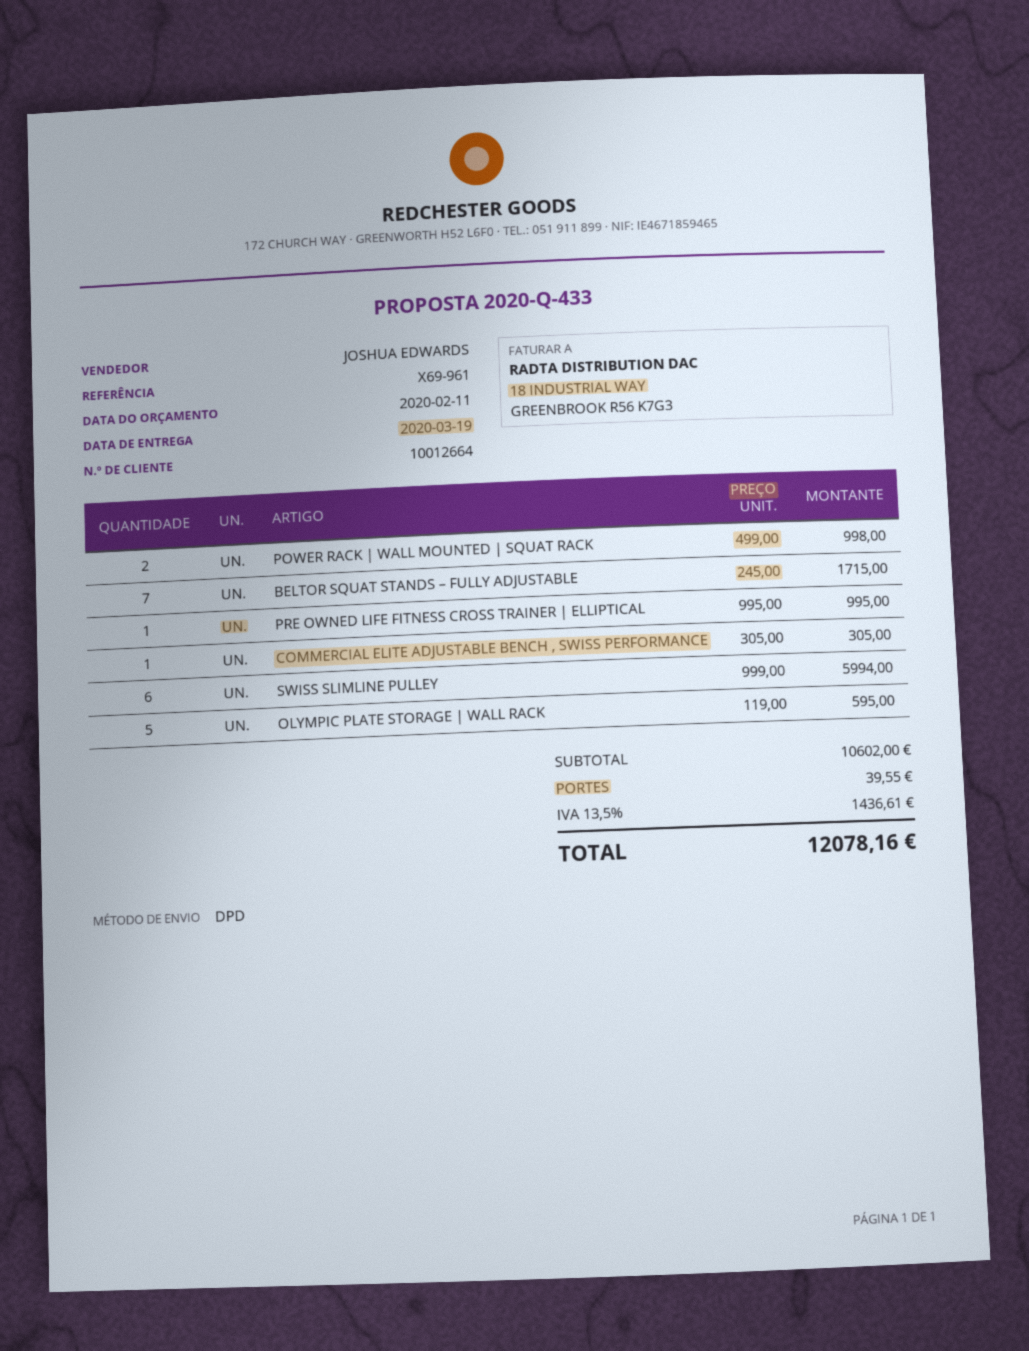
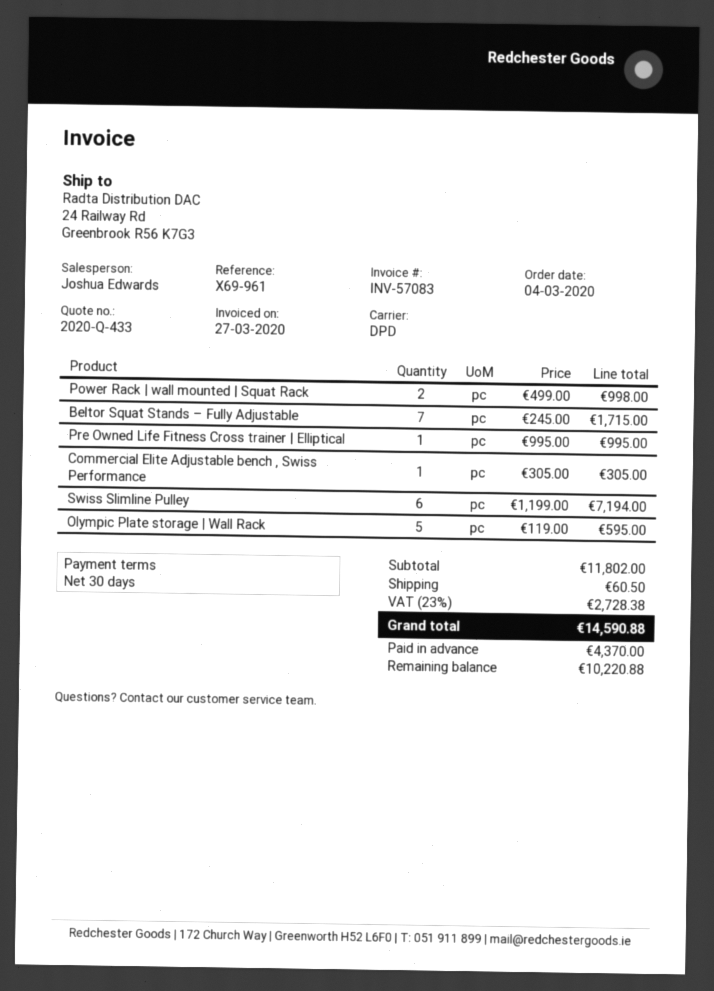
SWISS SLIMLINE PULLEY: 6 x 999.00 = 5994.00 -> 6 x 1199.00 = 7194.00
subtotal: 10602.00 -> 11802.00
shipping: 39.55 -> 60.50
tax: 13.5% = 1436.61 -> 23% = 2728.38
total: 12078.16 -> 14590.88

